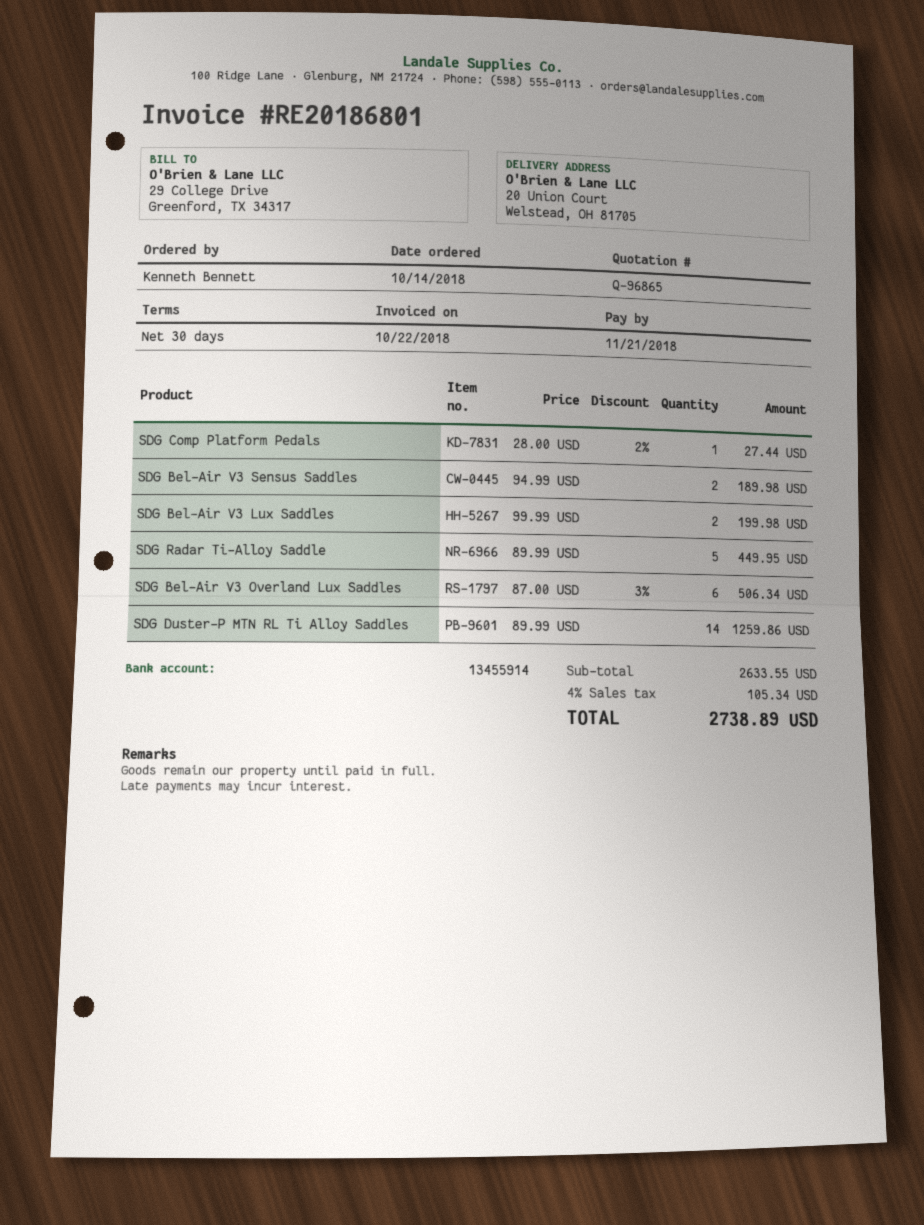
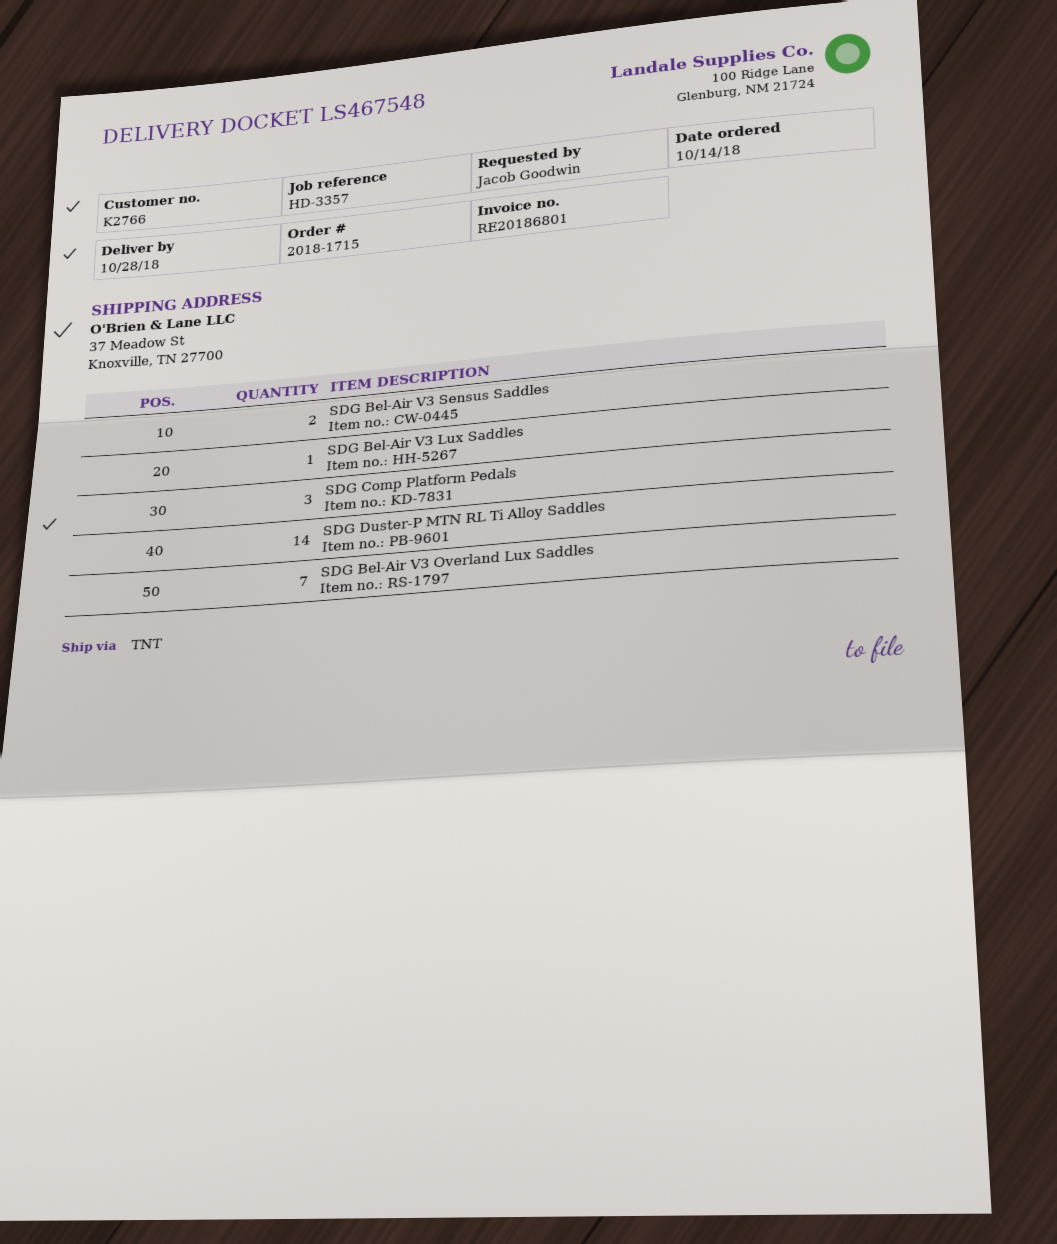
ordered by: Kenneth Bennett -> Jacob Goodwin
ship to: 20 Union Court, Welstead, OH 81705 -> 37 Meadow St, Knoxville, TN 27700
SDG Comp Platform Pedals: 1 -> 3
SDG Bel-Air V3 Lux Saddles: 2 -> 1
SDG Radar Ti-Alloy Saddle: 5 -> none
SDG Bel-Air V3 Overland Lux Saddles: 6 -> 7

